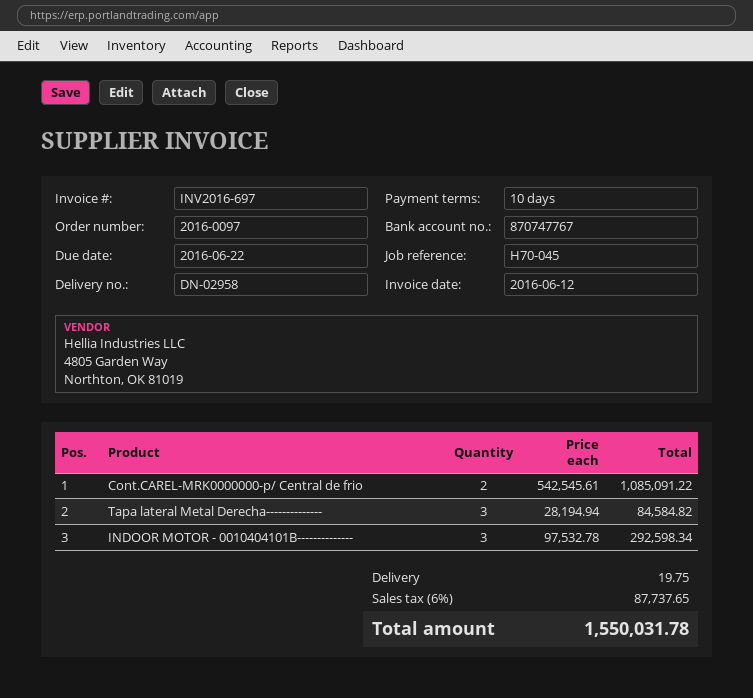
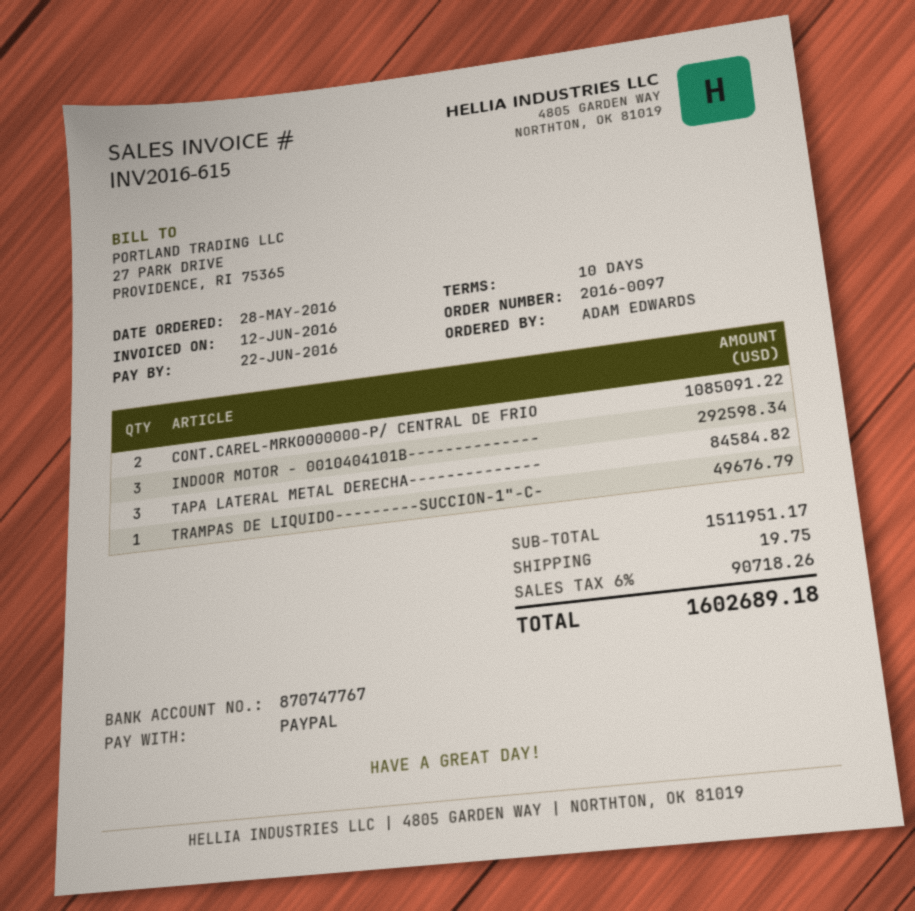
invoice number: INV2016-697 -> INV2016-615
TRAMPAS DE LIQUIDO---------SUCCION-1"-C-: none -> 1 for 49676.79
tax: 6% = 87737.65 -> 6% = 90718.26
total: 1550031.78 -> 1602689.18

